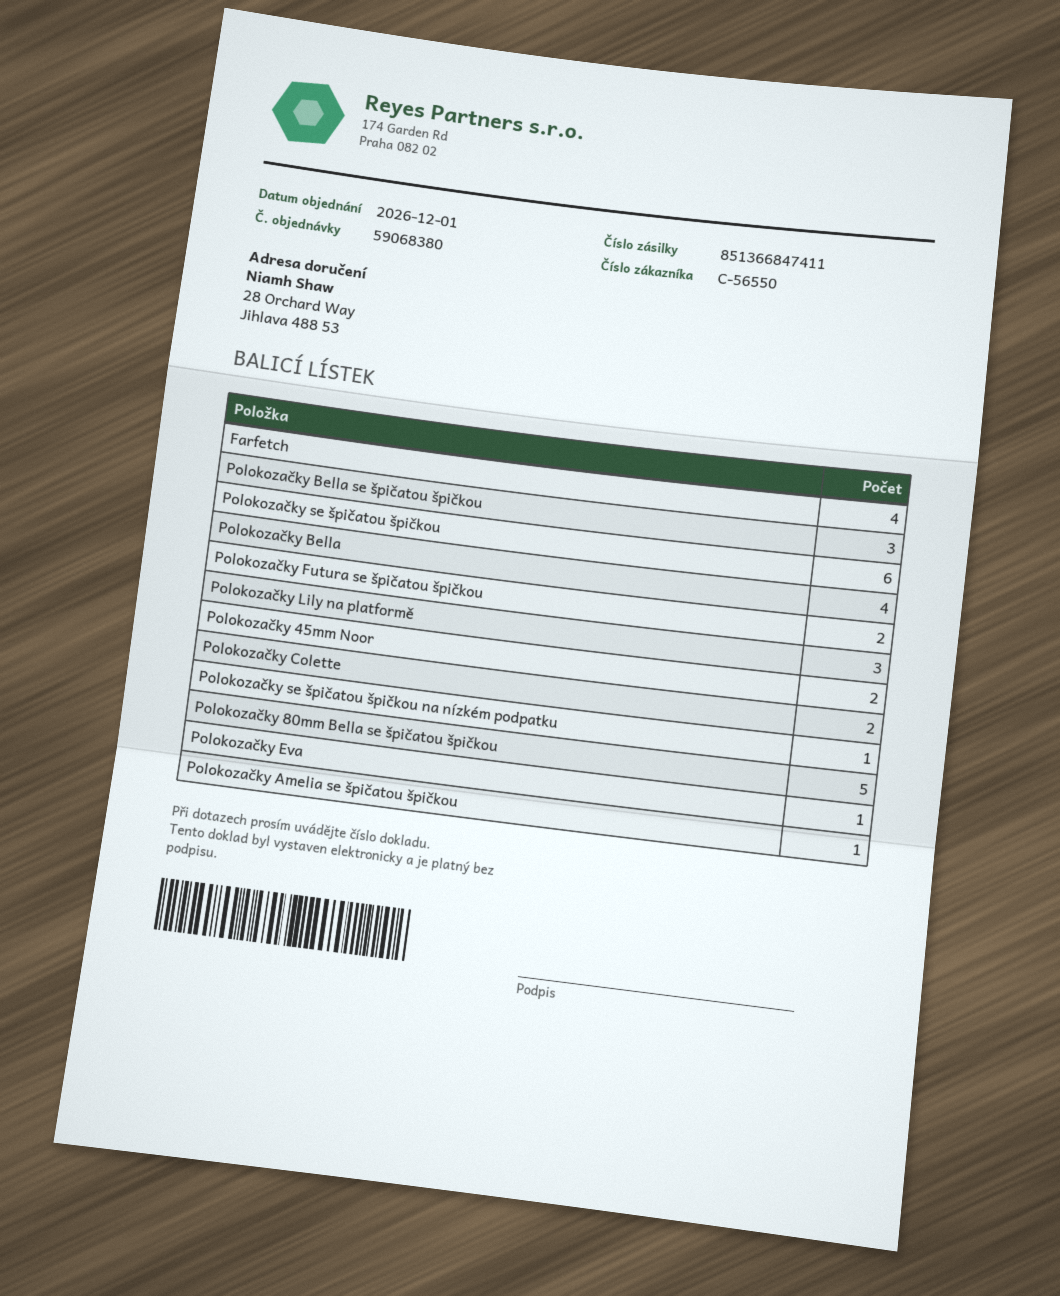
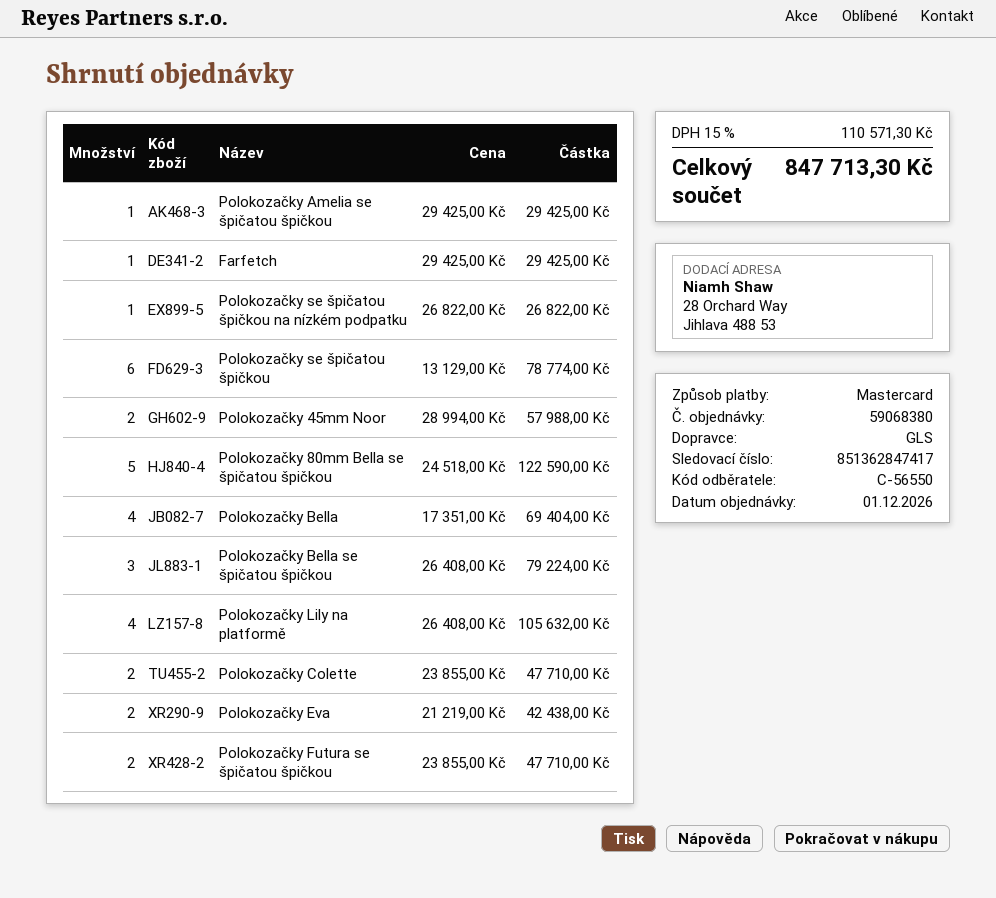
tracking number: 851366847411 -> 851362847417
Farfetch: 4 -> 1
Polokozačky Lily na platformě: 3 -> 4
Polokozačky Eva: 1 -> 2

